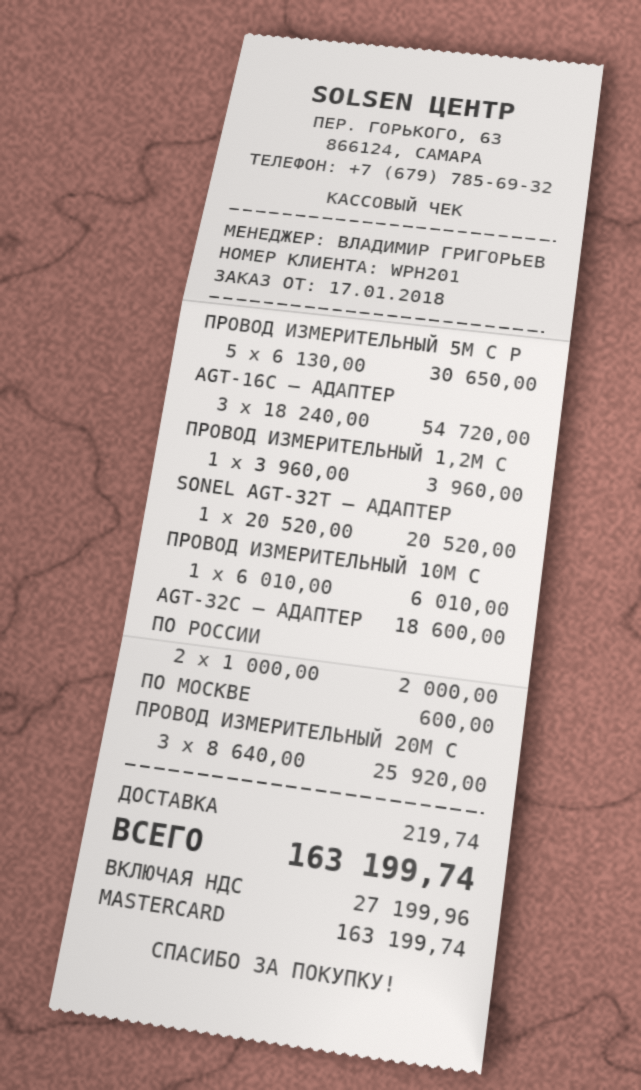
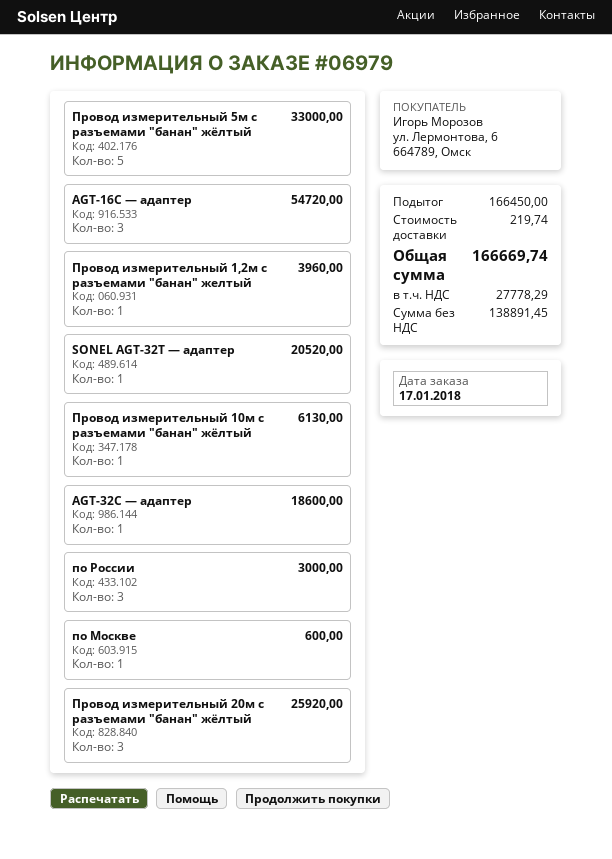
ПРОВОД ИЗМЕРИТЕЛЬНЫЙ 5М С Р: 5 for 30650.00 -> 5 for 33000.00
ПРОВОД ИЗМЕРИТЕЛЬНЫЙ 10М С: 1 for 6010.00 -> 1 for 6130.00
ПО РОССИИ: 2 for 2000.00 -> 3 for 3000.00
tax: 27199.96 -> 27778.29
total: 163199.74 -> 166669.74

